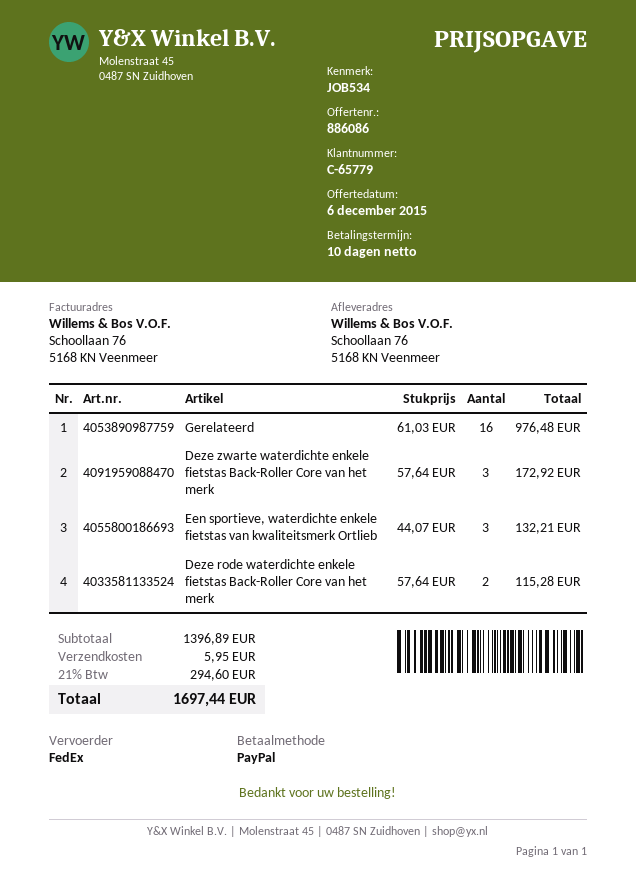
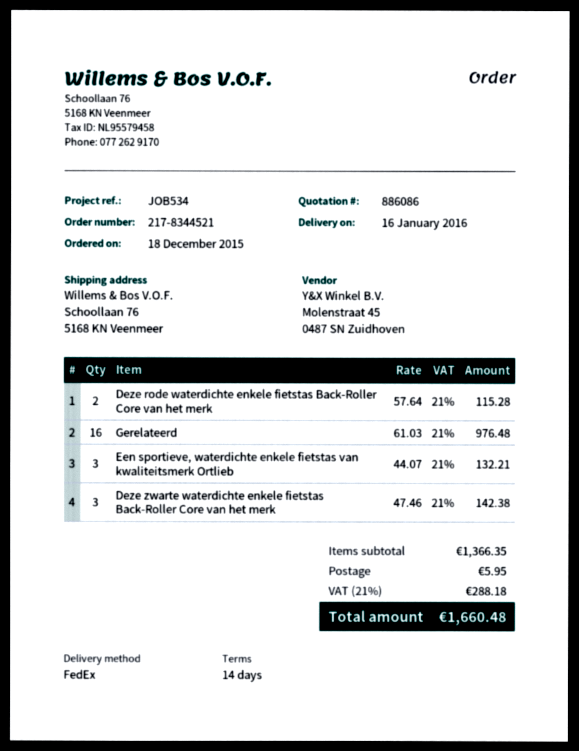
payment terms: 10 days -> 14 days
Deze zwarte waterdichte enkele fietstas Back-Roller Core van het merk: 3 x 57.64 = 172.92 -> 3 x 47.46 = 142.38
subtotal: 1396.89 -> 1366.35
tax: 21% = 294.60 -> 21% = 288.18
total: 1697.44 -> 1660.48

